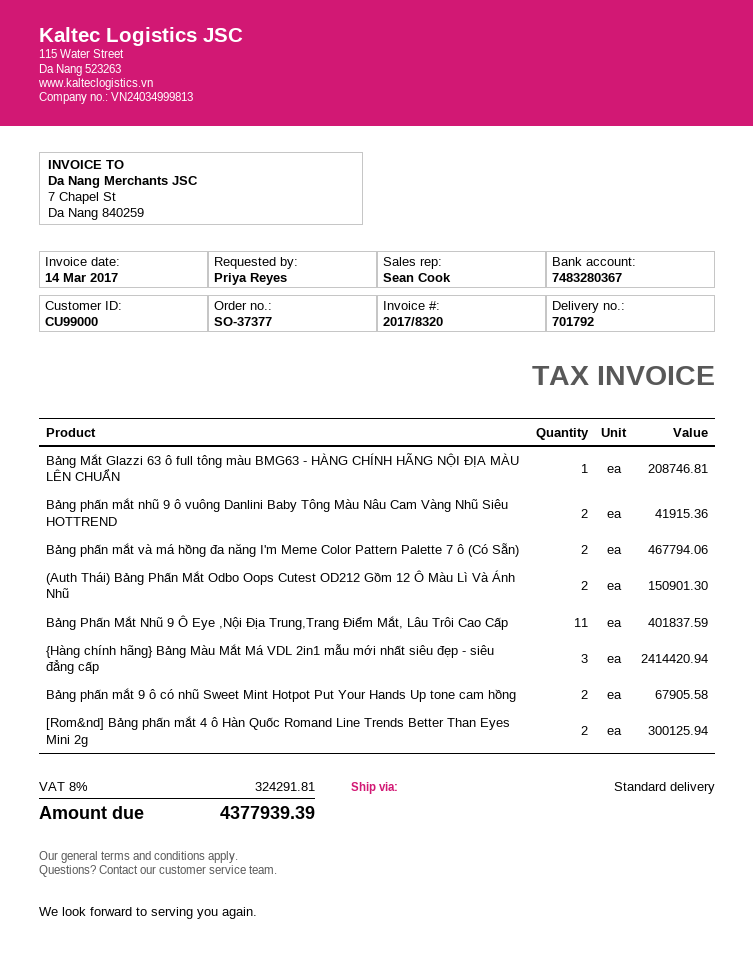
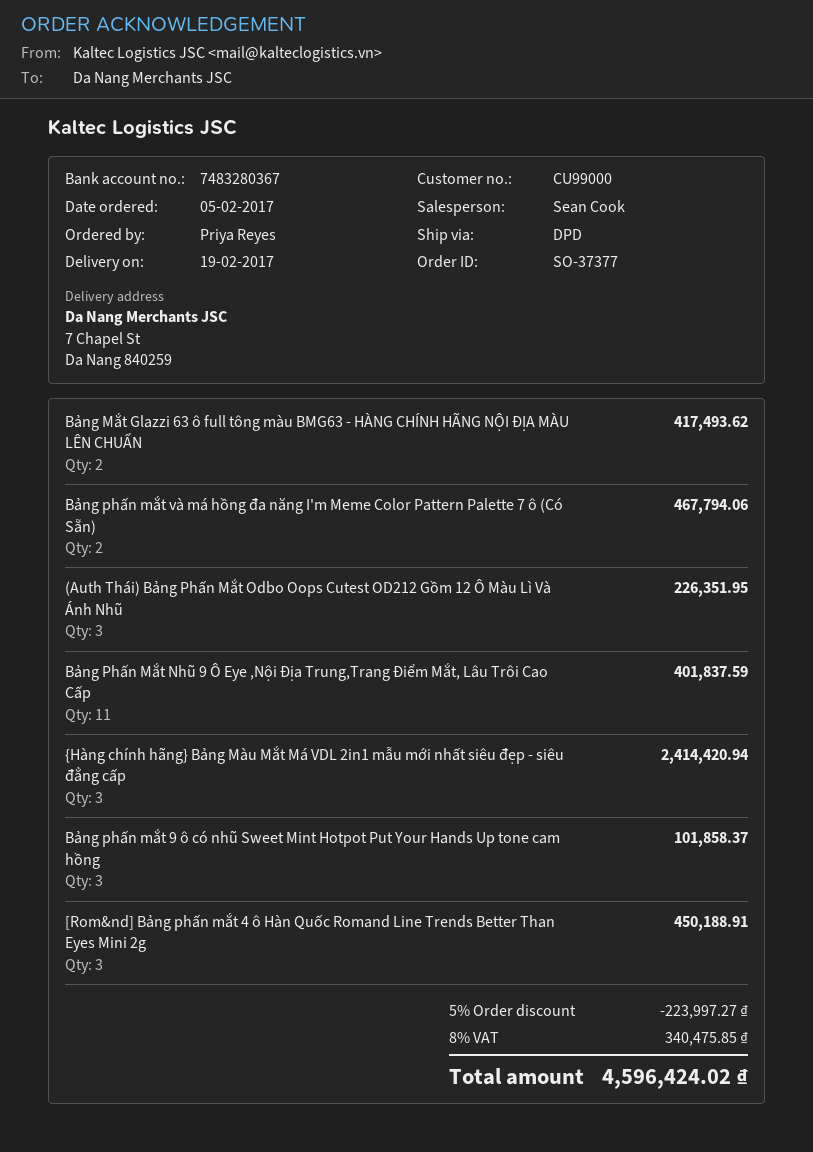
shipping method: standard -> DPD
Bảng Mắt Glazzi 63 ô full tông màu BMG63 - HÀNG CHÍNH HÃNG NỘI ĐỊA MÀU LÊN CHUẨN: 1 for 208746.81 -> 2 for 417493.62
Bảng phấn mắt nhũ 9 ô vuông Danlini Baby Tông Màu Nâu Cam Vàng Nhũ Siêu HOTTREND: 2 for 41915.36 -> none
(Auth Thái) Bảng Phấn Mắt Odbo Oops Cutest OD212 Gồm 12 Ô Màu Lì Và Ánh Nhũ: 2 for 150901.30 -> 3 for 226351.95
Bảng phấn mắt 9 ô có nhũ Sweet Mint Hotpot Put Your Hands Up tone cam hồng: 2 for 67905.58 -> 3 for 101858.37
[Rom&nd] Bảng phấn mắt 4 ô Hàn Quốc Romand Line Trends Better Than Eyes Mini 2g: 2 for 300125.94 -> 3 for 450188.91
discount: none -> 5% = 223997.27
tax: 8% = 324291.81 -> 8% = 340475.85
total: 4377939.39 -> 4596424.02

